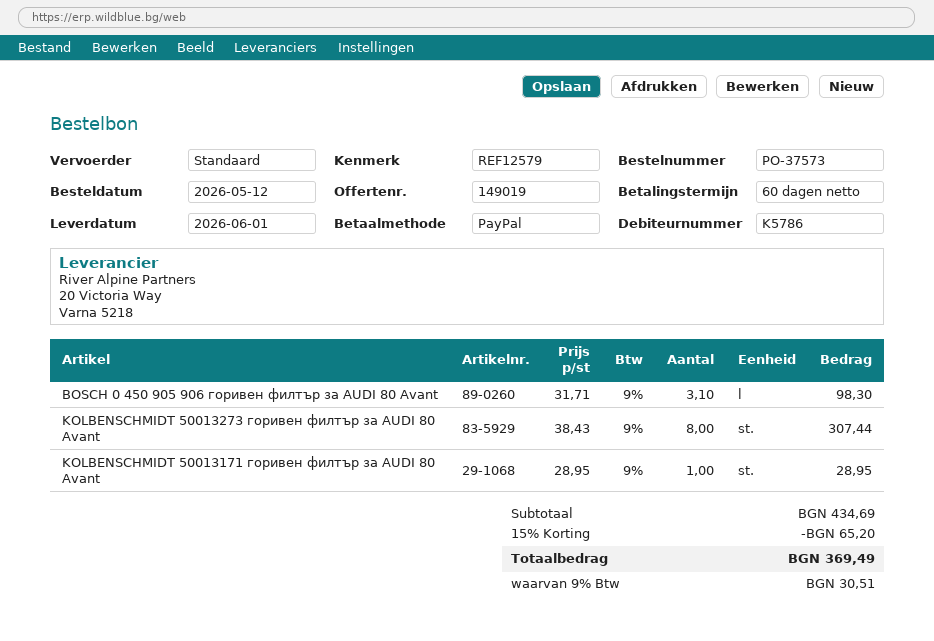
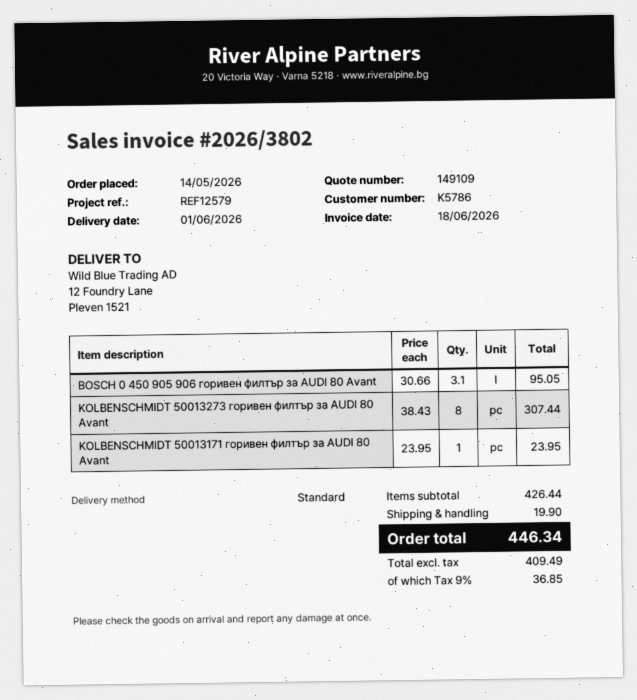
quote number: 149019 -> 149109
order date: 2026-05-12 -> 2026-05-14
BOSCH 0 450 905 906 горивен филтър за AUDI 80 Avant: 3.1 x 31.71 = 98.30 -> 3.1 x 30.66 = 95.05
KOLBENSCHMIDT 50013171 горивен филтър за AUDI 80 Avant: 1 x 28.95 = 28.95 -> 1 x 23.95 = 23.95
subtotal: 434.69 -> 426.44
discount: 15% = 65.20 -> none
shipping: none -> 19.90
tax: 9% = 30.51 -> 9% = 36.85
total: 369.49 -> 446.34

